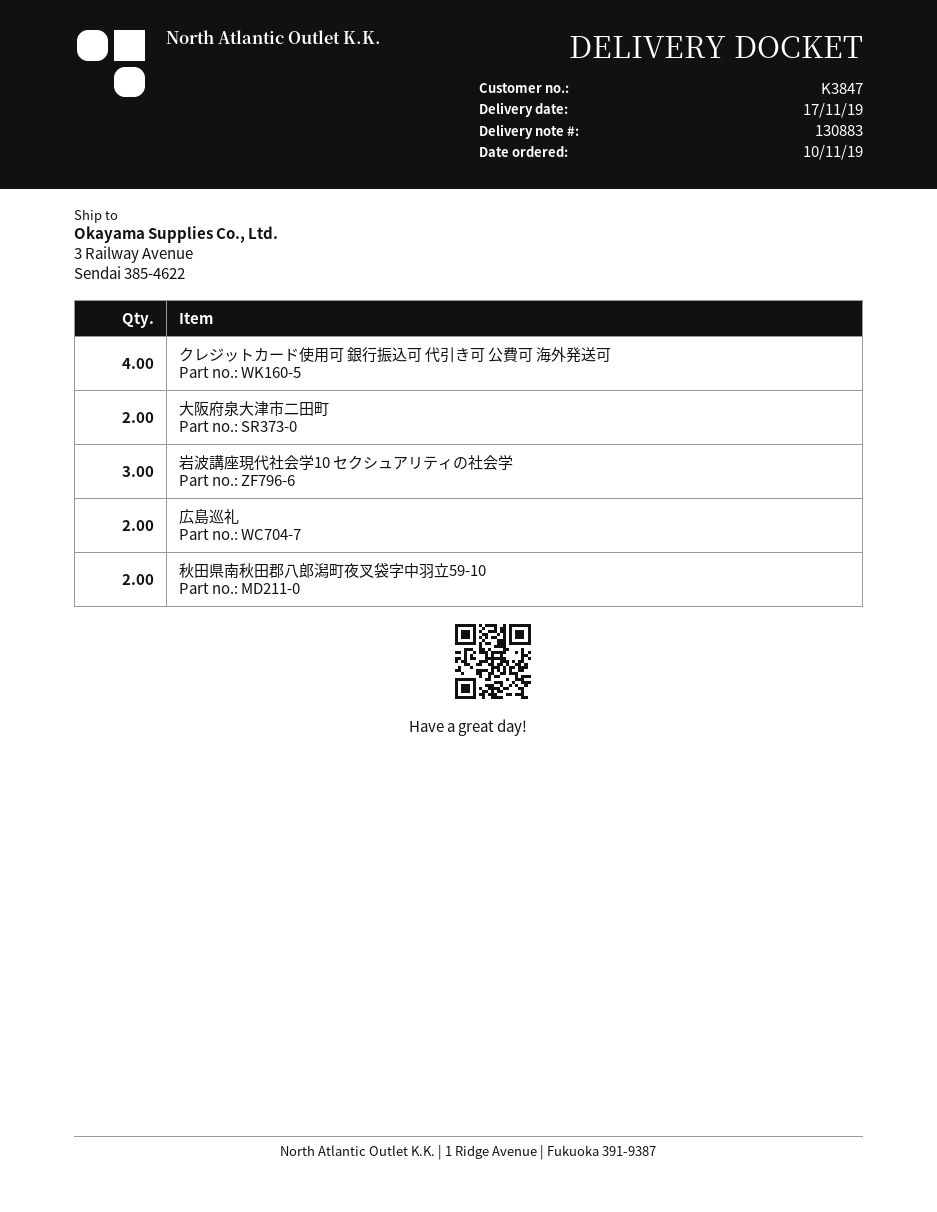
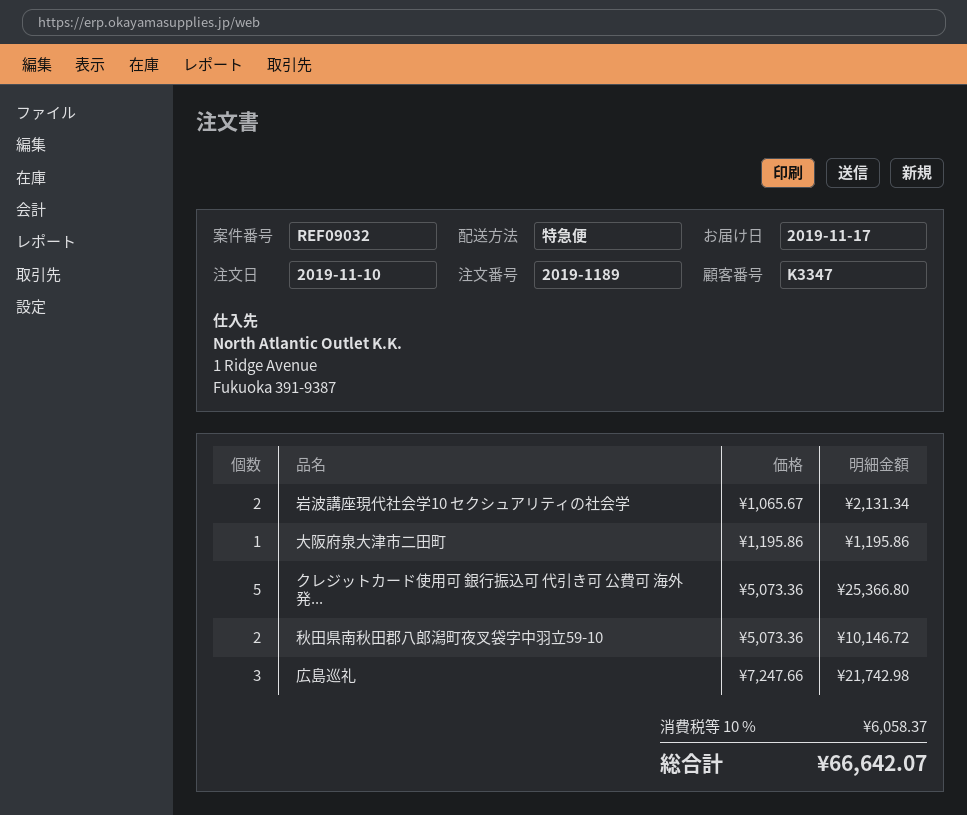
customer number: K3847 -> K3347
クレジットカード使用可 銀行振込可 代引き可 公費可 海外発送可: 4 -> 5
大阪府泉大津市二田町: 2 -> 1
岩波講座現代社会学10 セクシュアリティの社会学: 3 -> 2
広島巡礼: 2 -> 3

